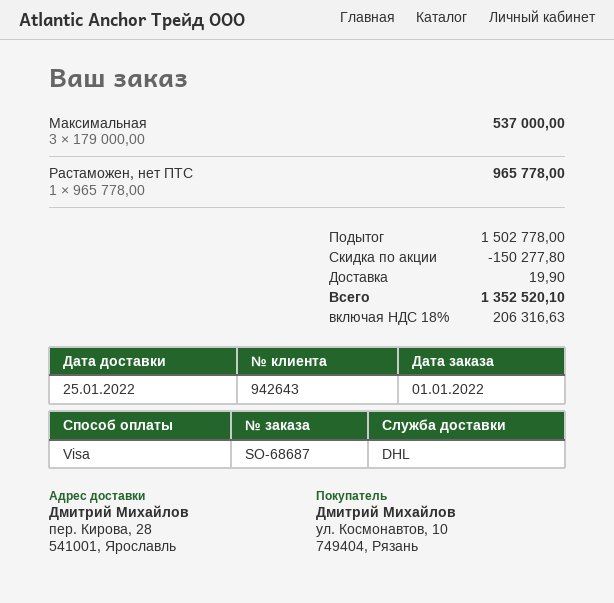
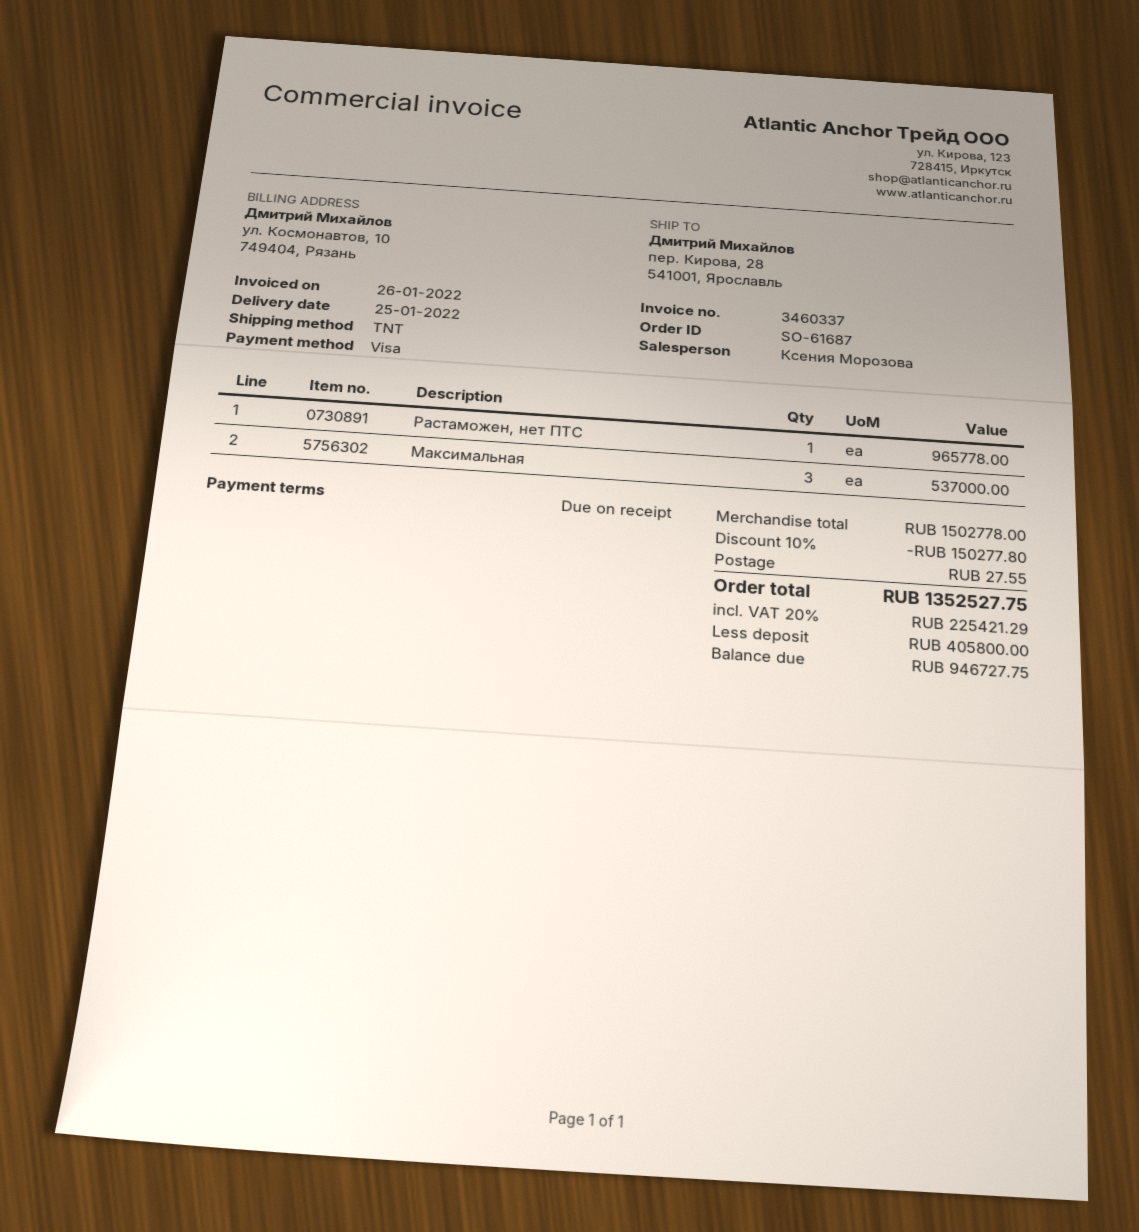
order number: SO-68687 -> SO-61687
shipping method: DHL -> TNT
shipping: 19.90 -> 27.55
tax: 18% = 206316.63 -> 20% = 225421.29
total: 1352520.10 -> 1352527.75

